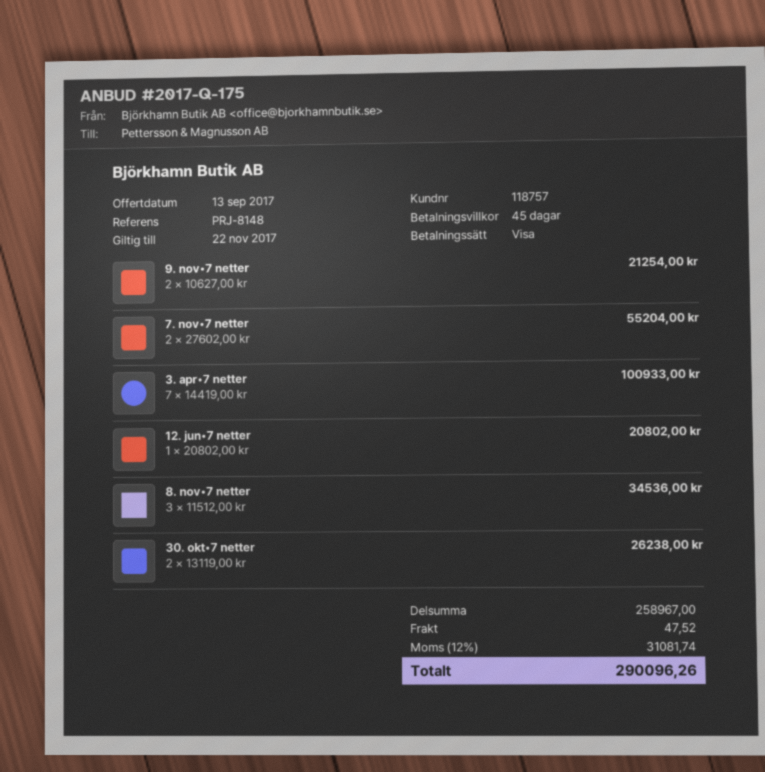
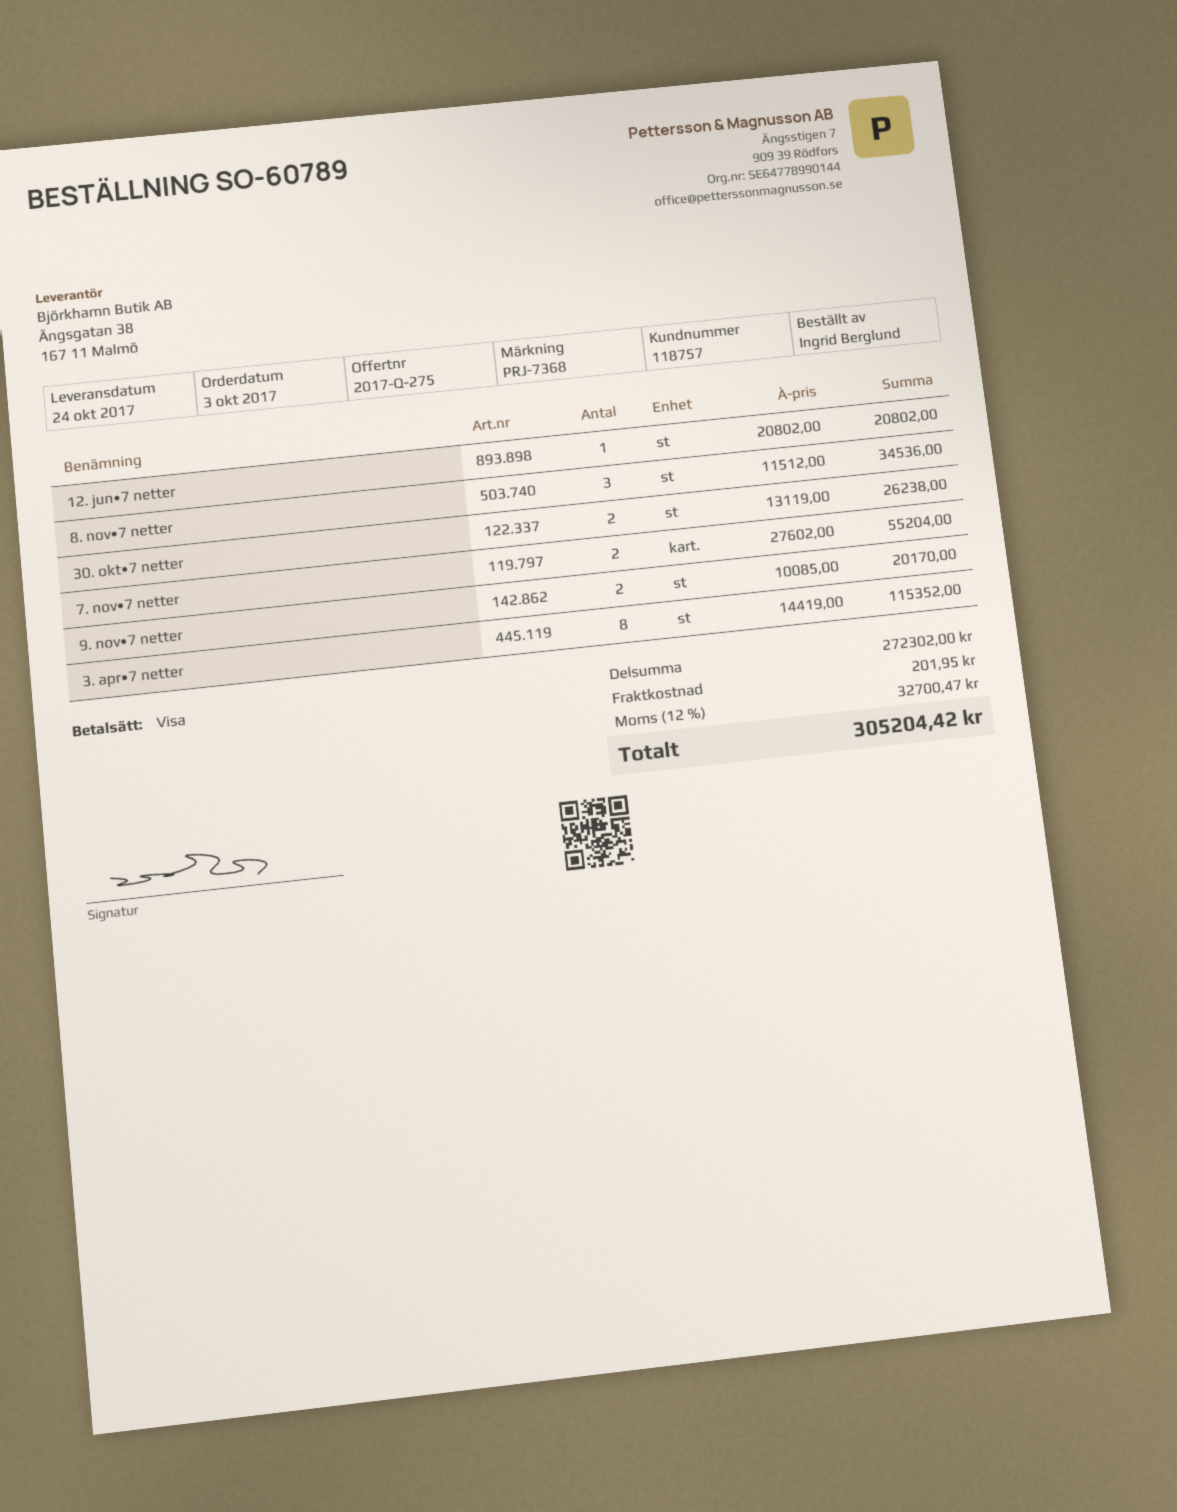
quote number: 2017-Q-175 -> 2017-Q-275
reference: PRJ-8148 -> PRJ-7368
9. nov•7 netter: 2 x 10627.00 = 21254.00 -> 2 x 10085.00 = 20170.00
3. apr•7 netter: 7 x 14419.00 = 100933.00 -> 8 x 14419.00 = 115352.00
subtotal: 258967.00 -> 272302.00
shipping: 47.52 -> 201.95
tax: 12% = 31081.74 -> 12% = 32700.47
total: 290096.26 -> 305204.42

